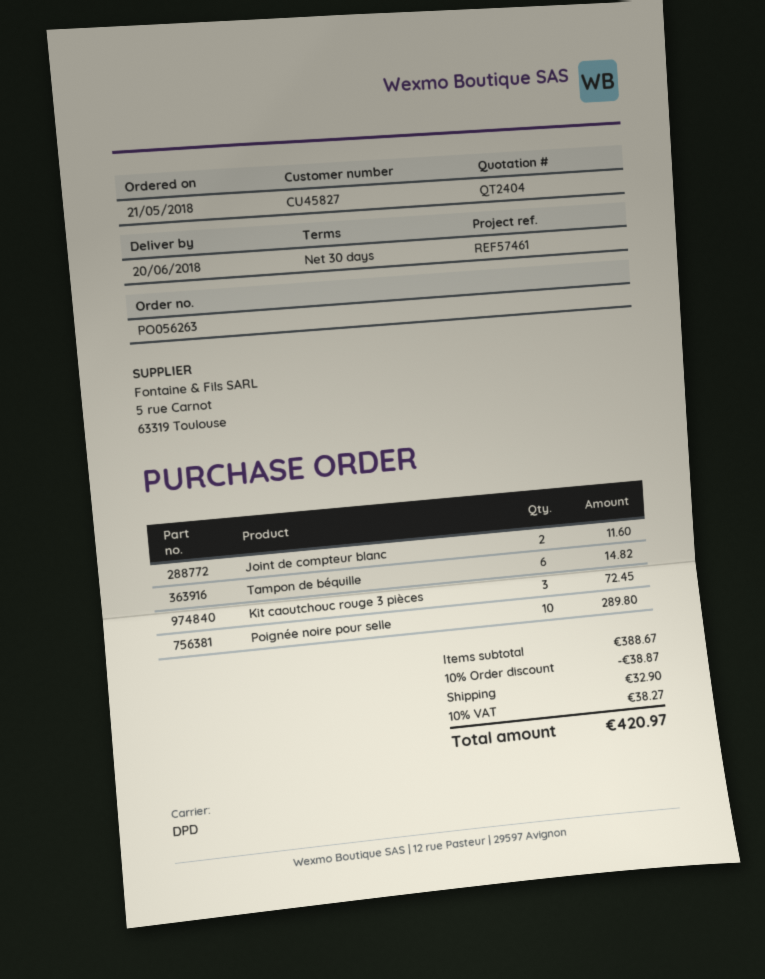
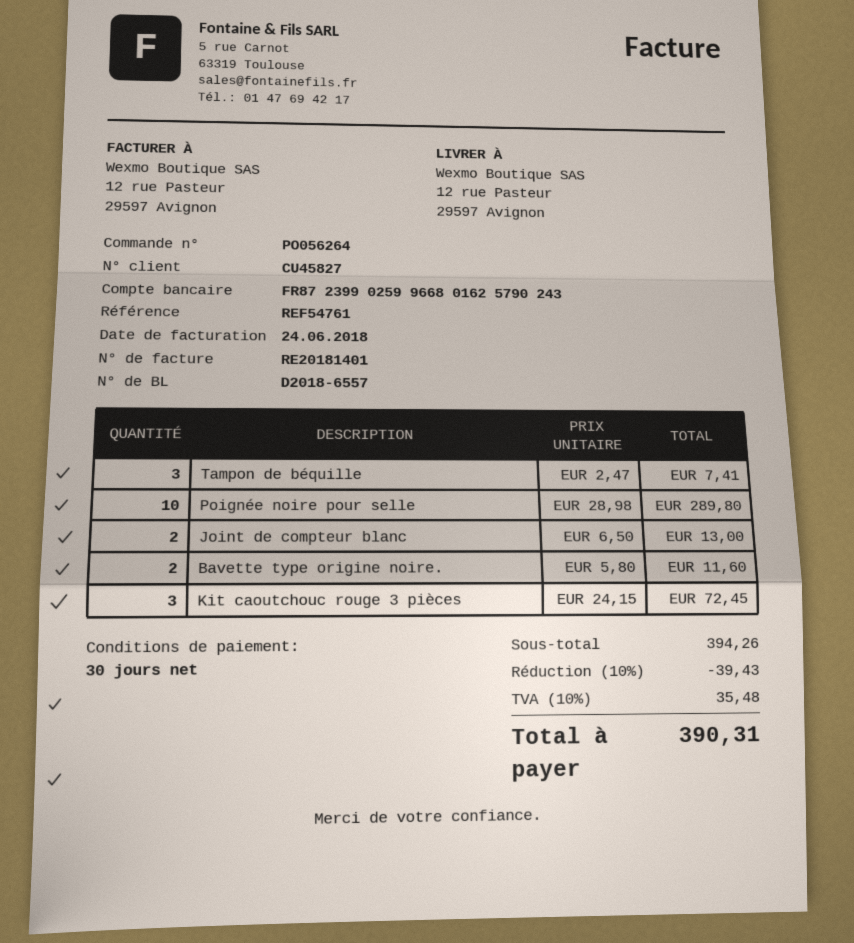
order number: PO056263 -> PO056264
reference: REF57461 -> REF54761
Joint de compteur blanc: 2 for 11.60 -> 2 for 13.00
Tampon de béquille: 6 for 14.82 -> 3 for 7.41
Bavette type origine noire.: none -> 2 for 11.60
subtotal: 388.67 -> 394.26
discount: 10% = 38.87 -> 10% = 39.43
shipping: 32.90 -> none
tax: 10% = 38.27 -> 10% = 35.48
total: 420.97 -> 390.31

